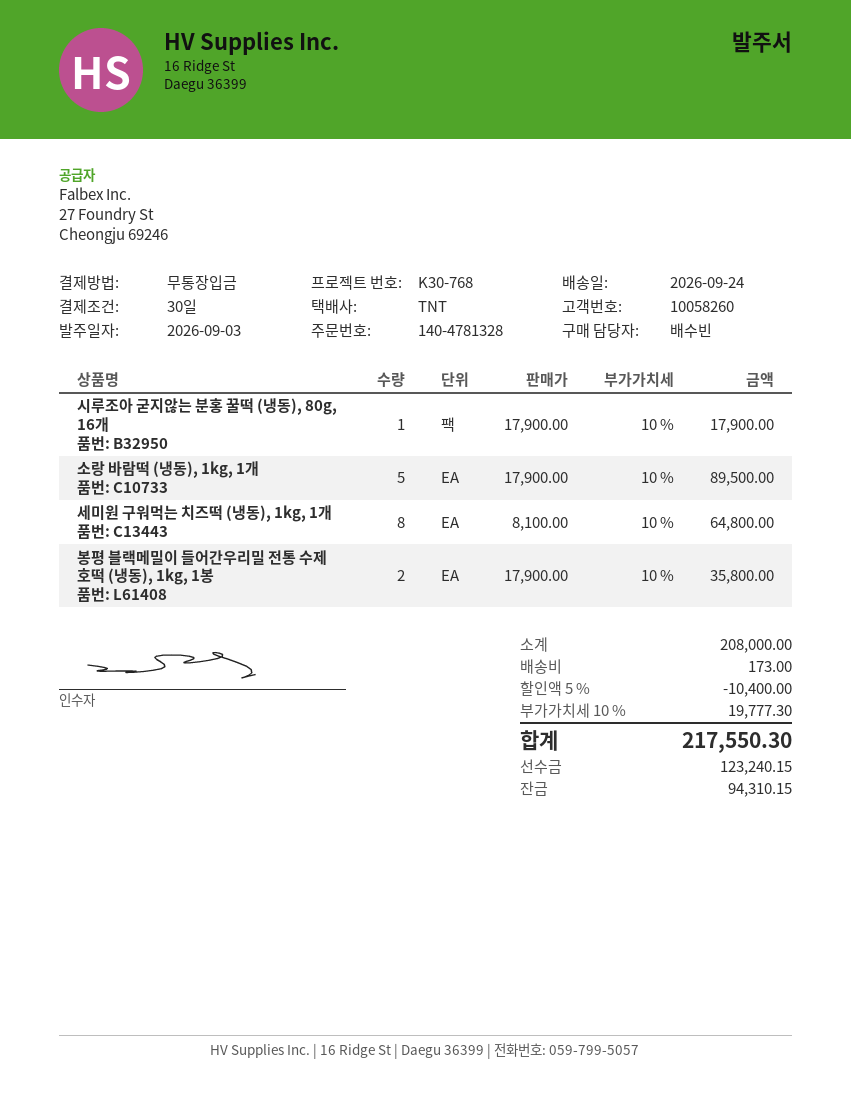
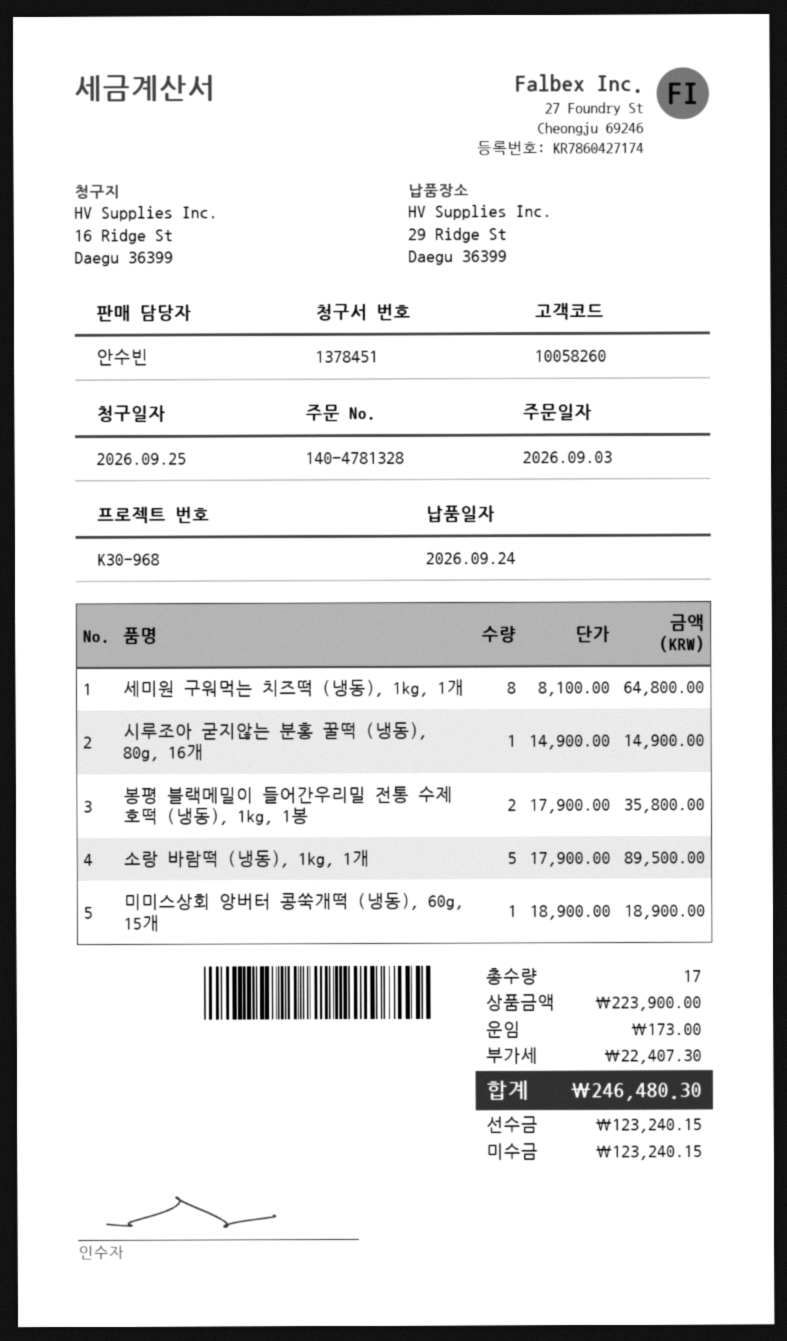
reference: K30-768 -> K30-968
시루조아 굳지않는 분홍 꿀떡 (냉동), 80g, 16개: 1 x 17900.00 = 17900.00 -> 1 x 14900.00 = 14900.00
미미스상회 앙버터 콩쑥개떡 (냉동), 60g, 15개: none -> 1 x 18900.00 = 18900.00
subtotal: 208000.00 -> 223900.00
discount: 5% = 10400.00 -> none
tax: 19777.30 -> 22407.30
total: 217550.30 -> 246480.30
balance: 94310.15 -> 123240.15

